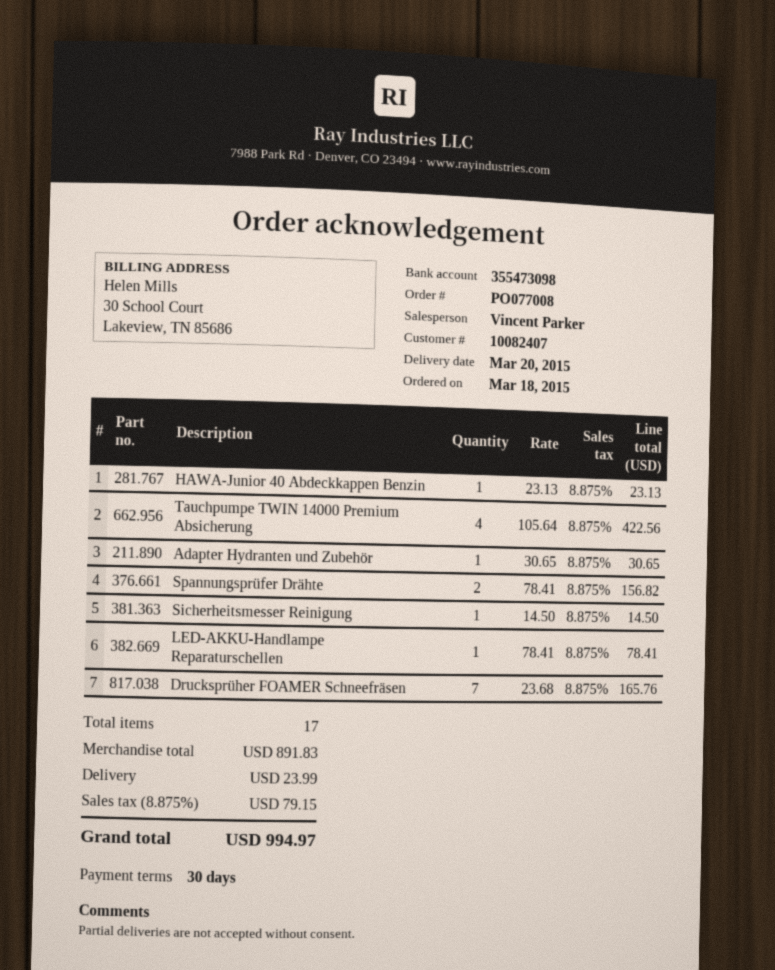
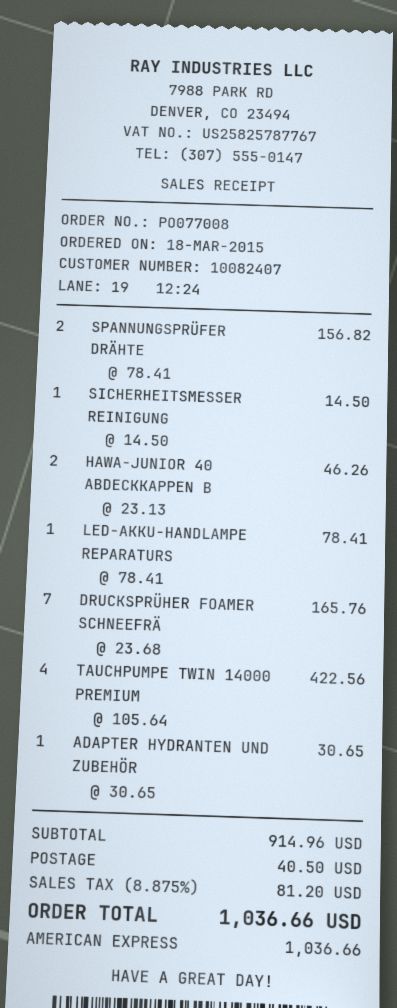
HAWA-Junior 40 Abdeckkappen Benzin: 1 x 23.13 = 23.13 -> 2 x 23.13 = 46.26
subtotal: 891.83 -> 914.96
shipping: 23.99 -> 40.50
tax: 8.875% = 79.15 -> 8.875% = 81.20
total: 994.97 -> 1036.66

